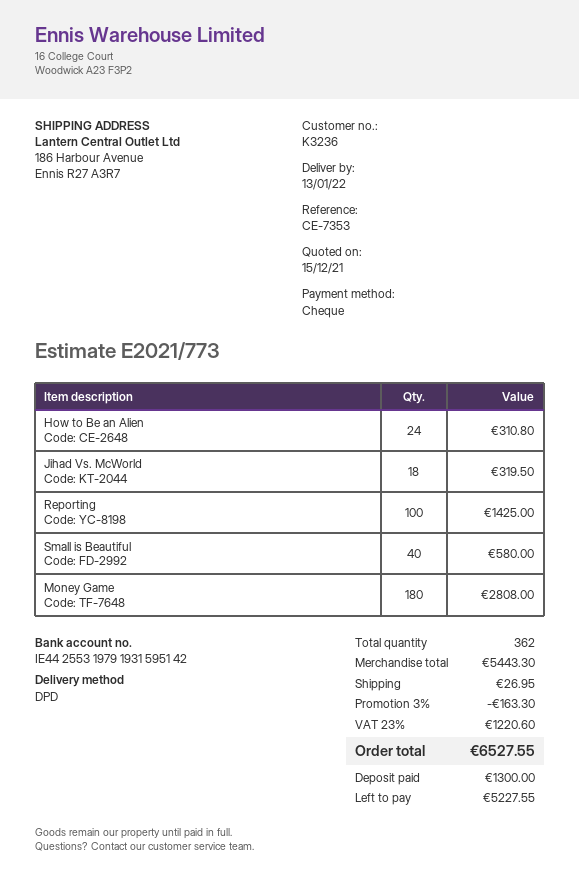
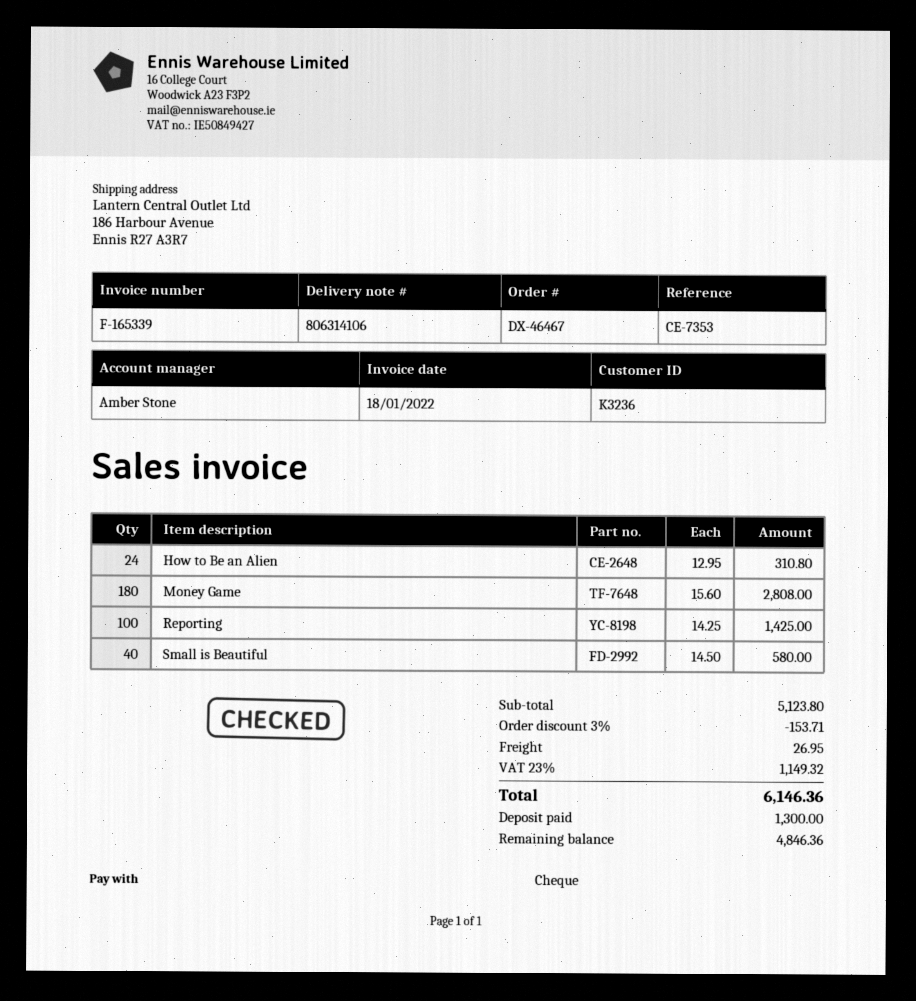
Jihad Vs. McWorld: 18 for 319.50 -> none
subtotal: 5443.30 -> 5123.80
discount: 3% = 163.30 -> 3% = 153.71
tax: 23% = 1220.60 -> 23% = 1149.32
total: 6527.55 -> 6146.36
balance: 5227.55 -> 4846.36

